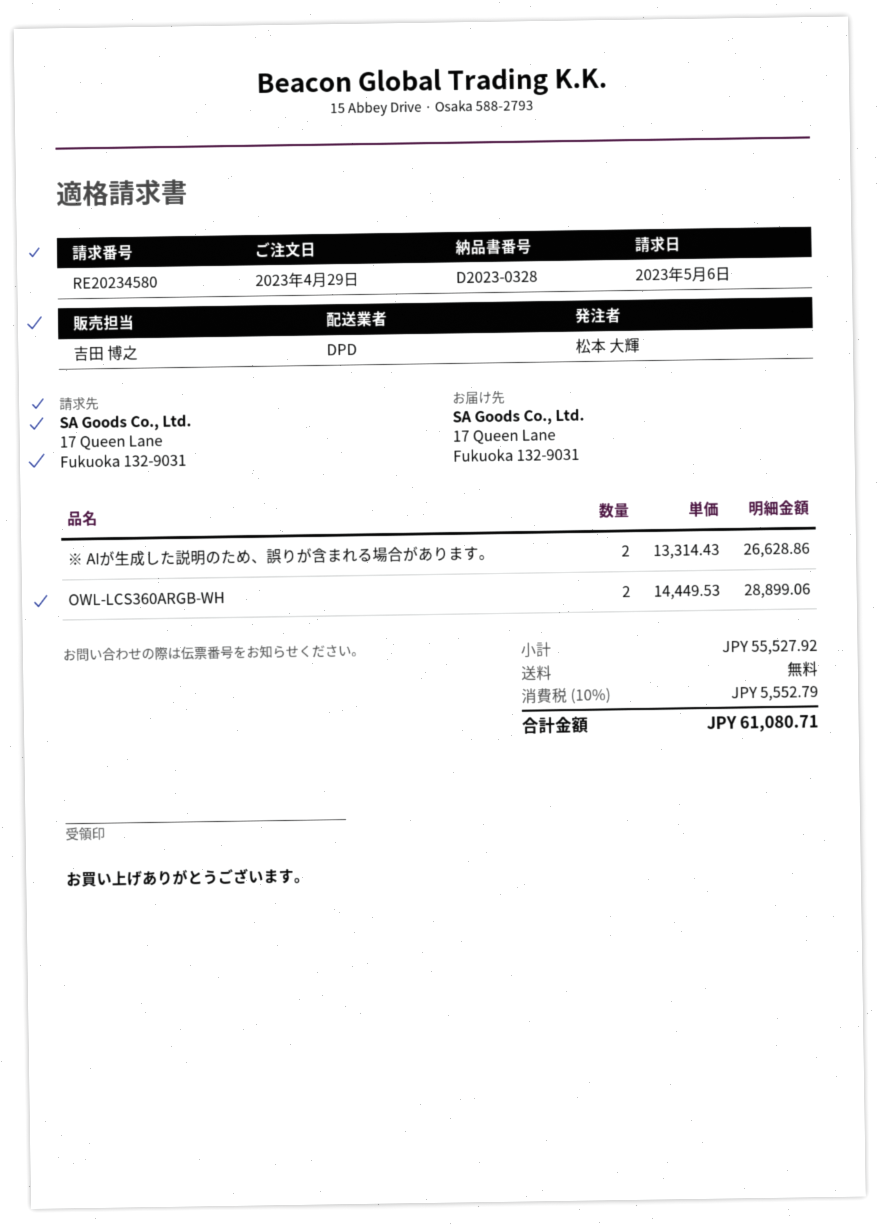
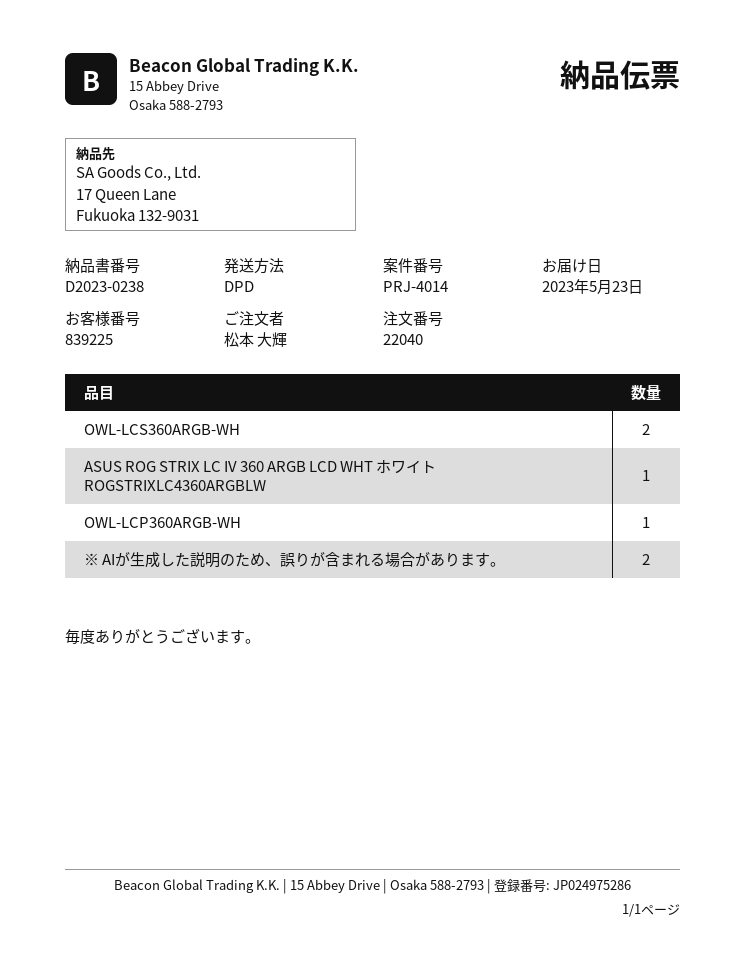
delivery note number: D2023-0328 -> D2023-0238
ASUS ROG STRIX LC IV 360 ARGB LCD WHT ホワイト ROGSTRIXLC4360ARGBLW: none -> 1
OWL-LCP360ARGB-WH: none -> 1

